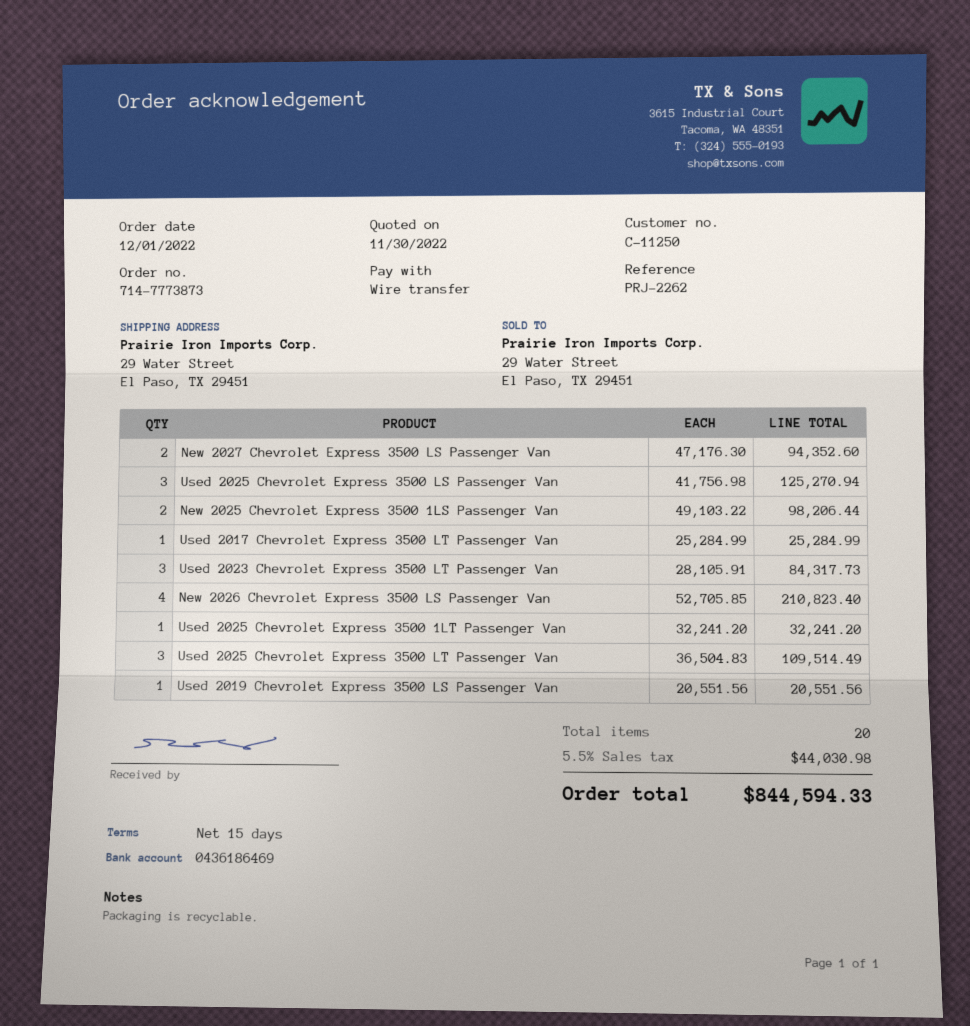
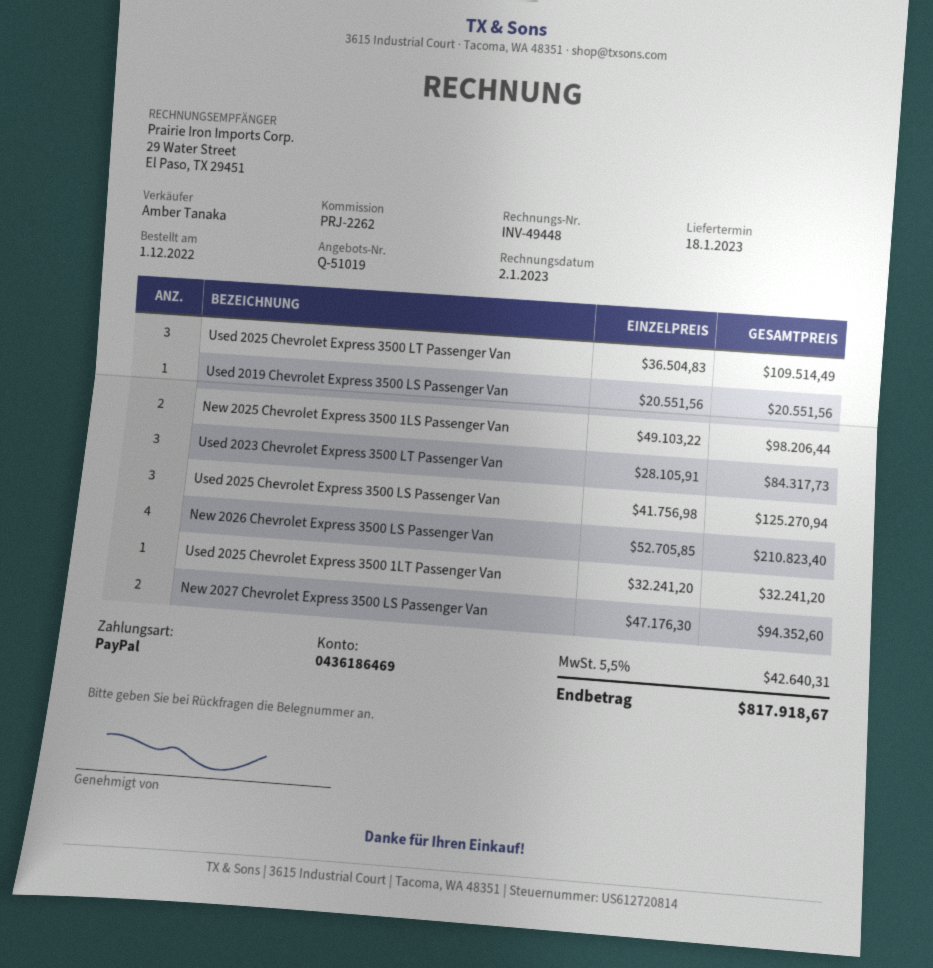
payment method: bank transfer -> PayPal
Used 2017 Chevrolet Express 3500 LT Passenger Van: 1 x 25284.99 = 25284.99 -> none
tax: 5.5% = 44030.98 -> 5.5% = 42640.31
total: 844594.33 -> 817918.67

